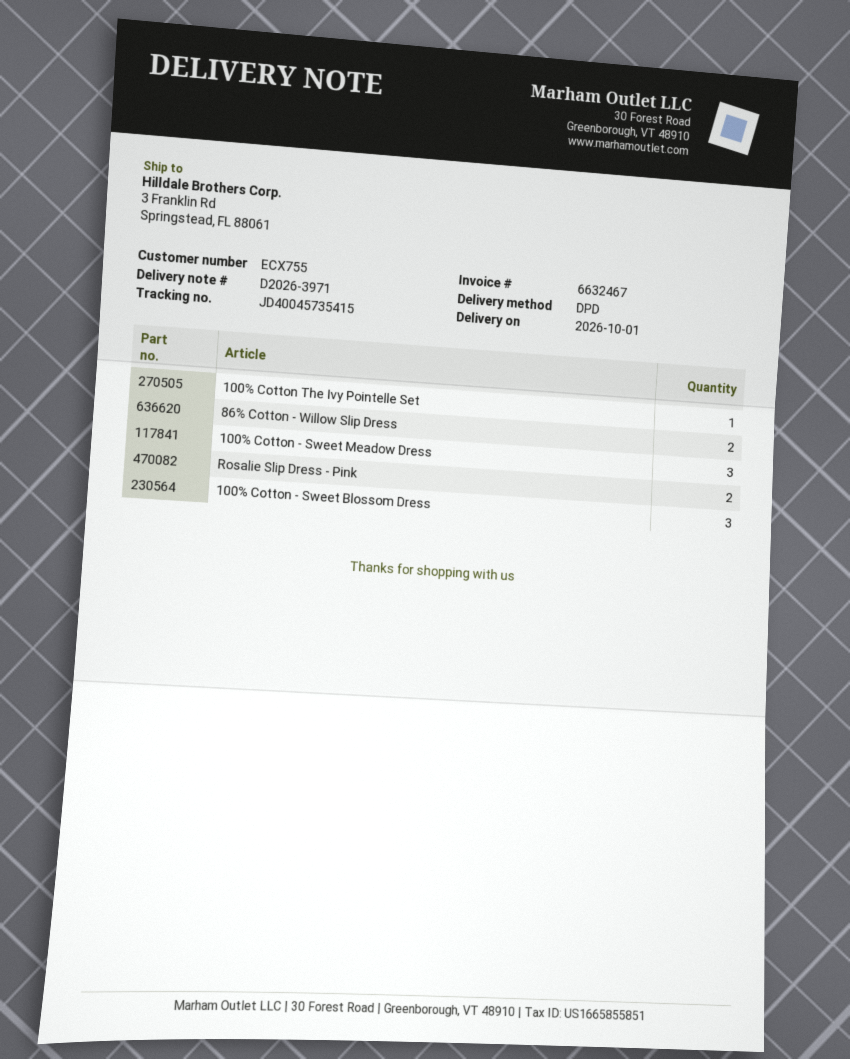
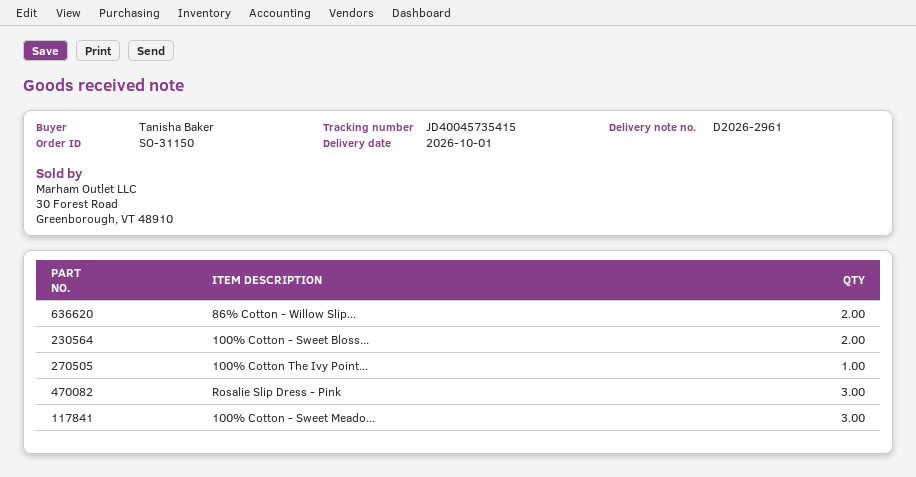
delivery note number: D2026-3971 -> D2026-2961
Rosalie Slip Dress - Pink: 2 -> 3
100% Cotton - Sweet Blossom Dress: 3 -> 2

